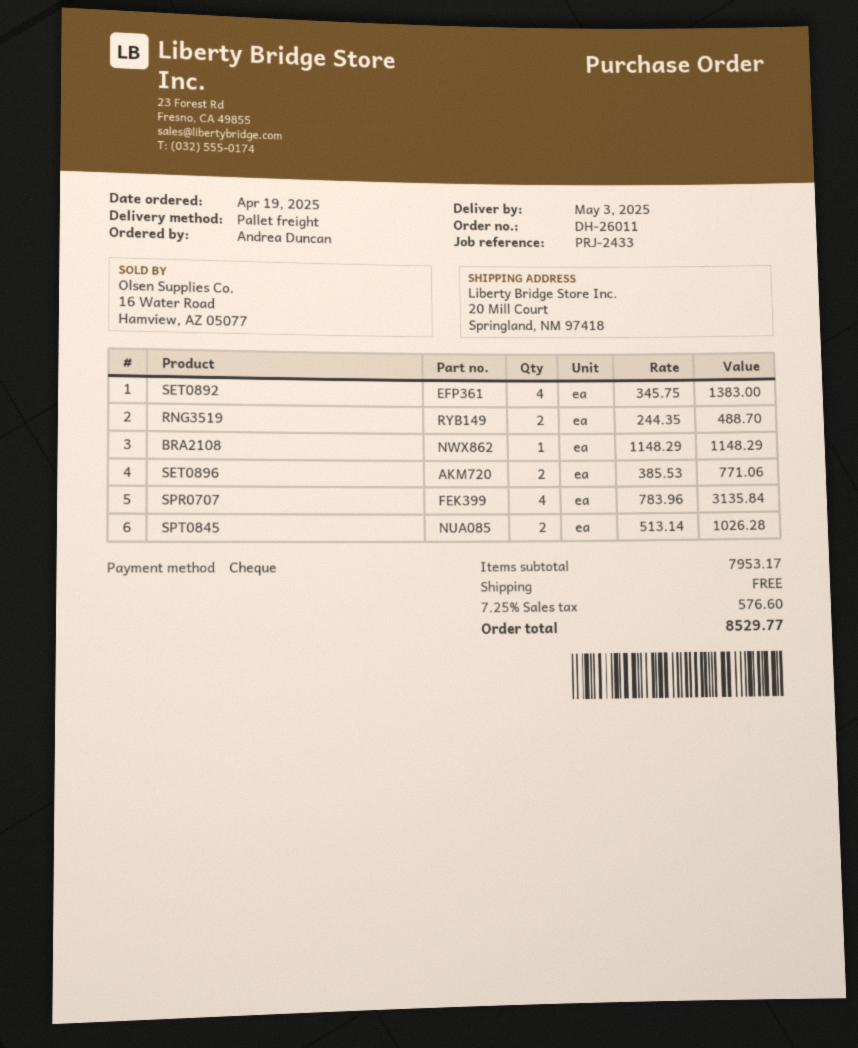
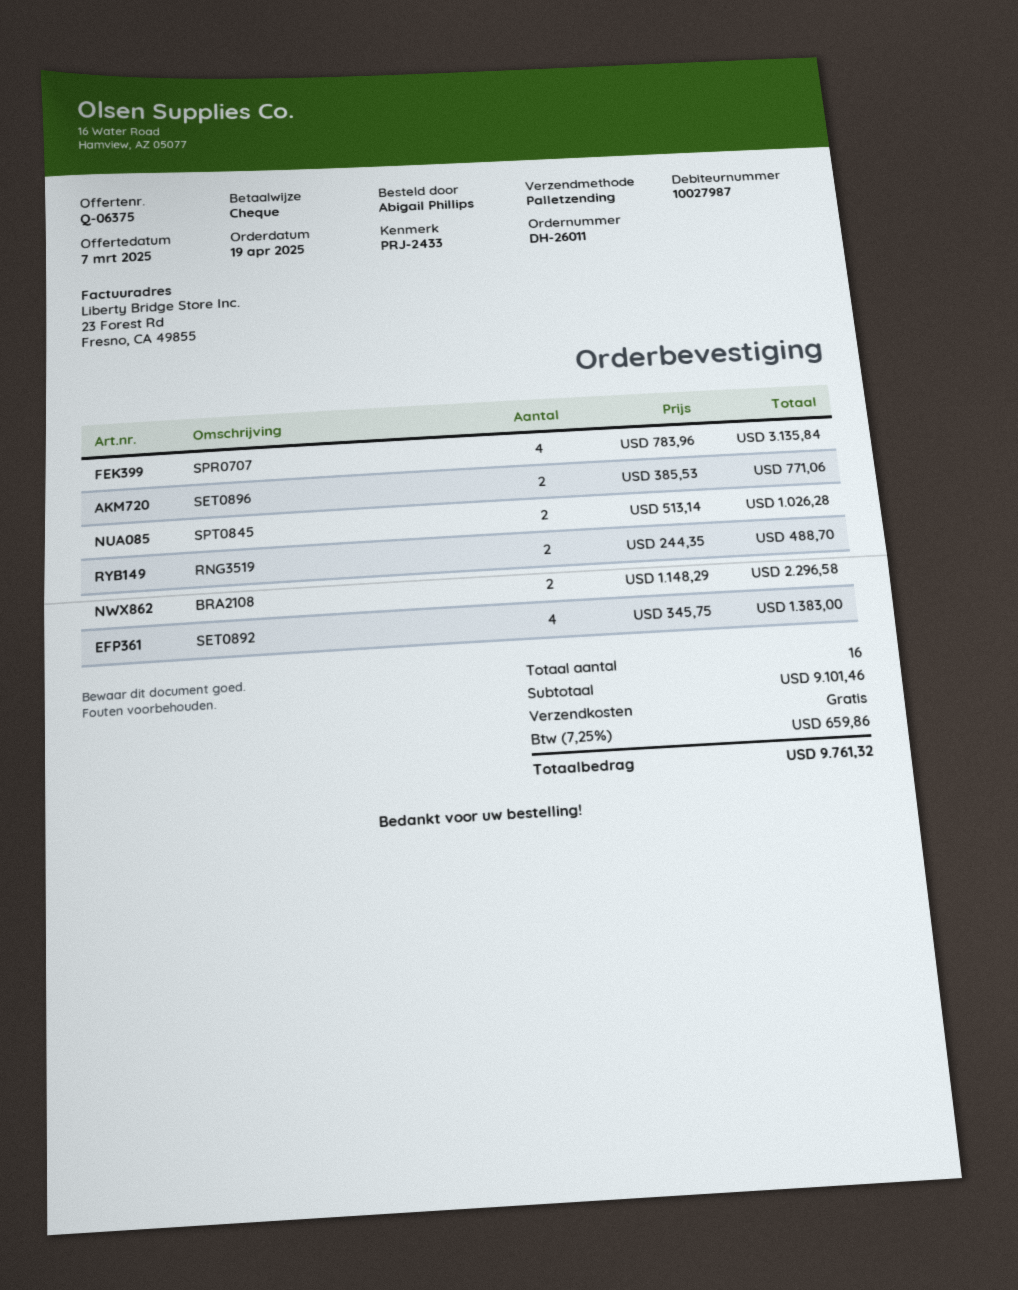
ordered by: Andrea Duncan -> Abigail Phillips
BRA2108: 1 x 1148.29 = 1148.29 -> 2 x 1148.29 = 2296.58
subtotal: 7953.17 -> 9101.46
tax: 7.25% = 576.60 -> 7.25% = 659.86
total: 8529.77 -> 9761.32

